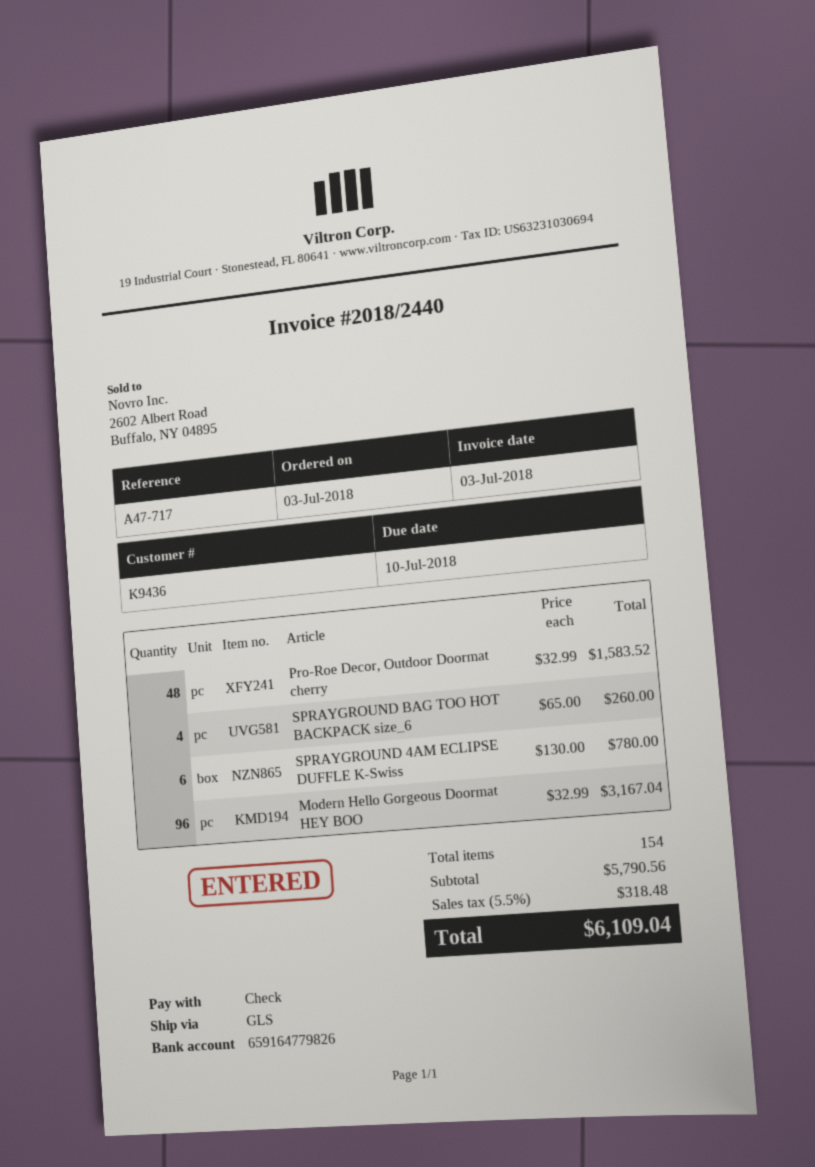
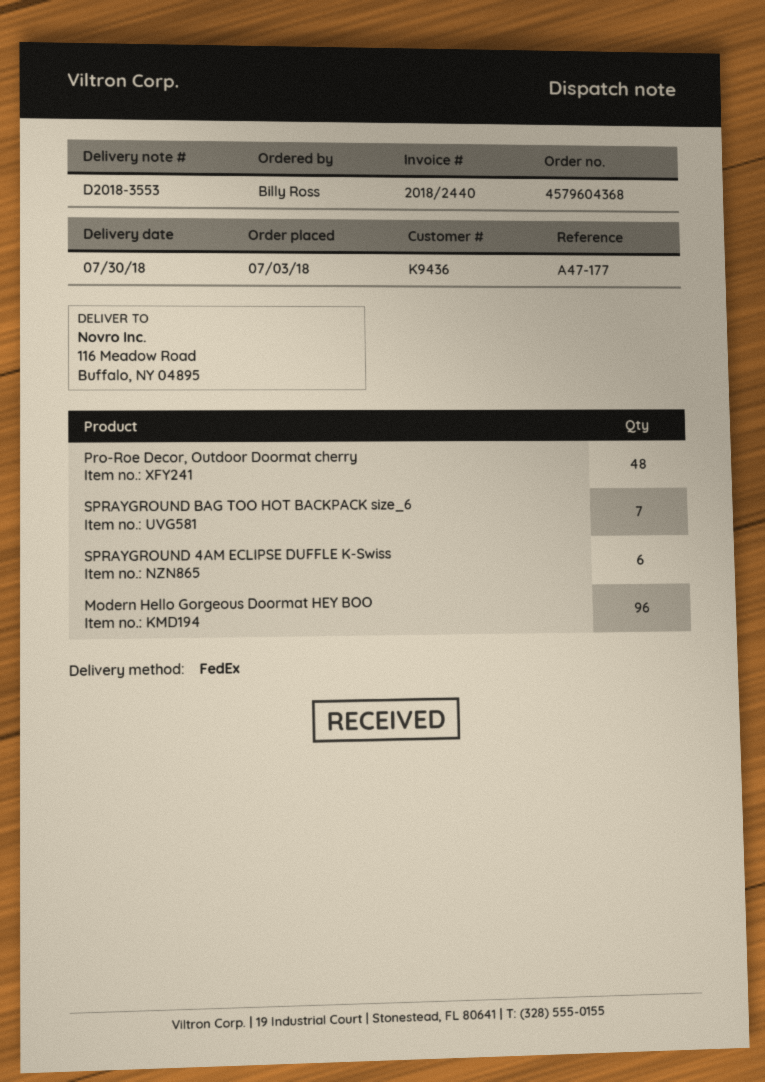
reference: A47-717 -> A47-177
shipping method: GLS -> FedEx
SPRAYGROUND BAG TOO HOT BACKPACK size_6: 4 -> 7

